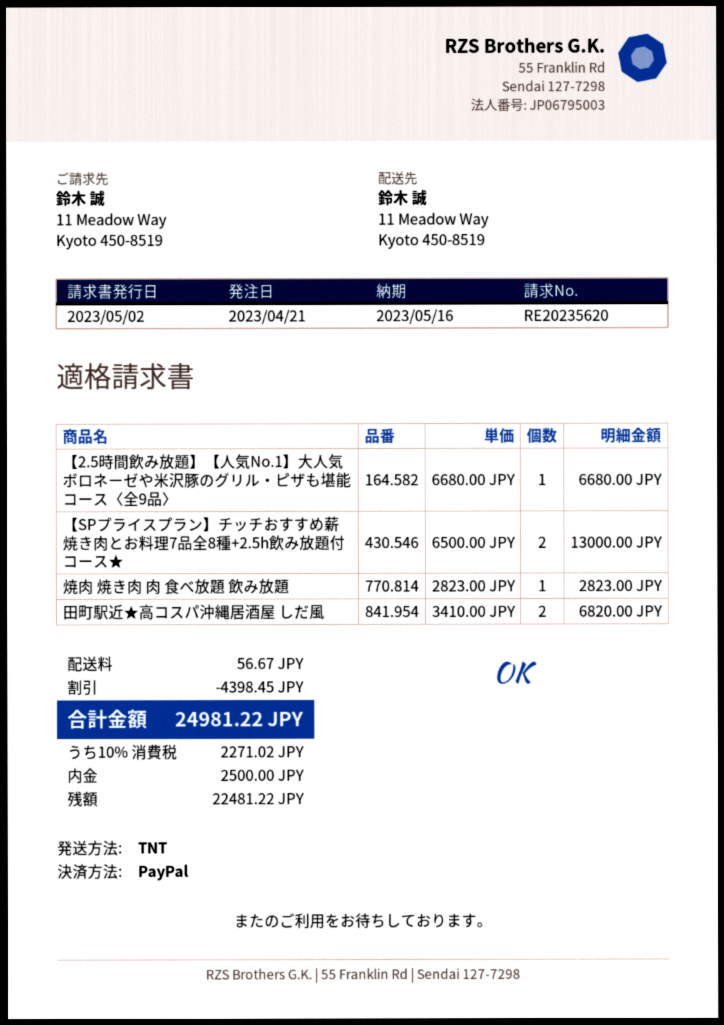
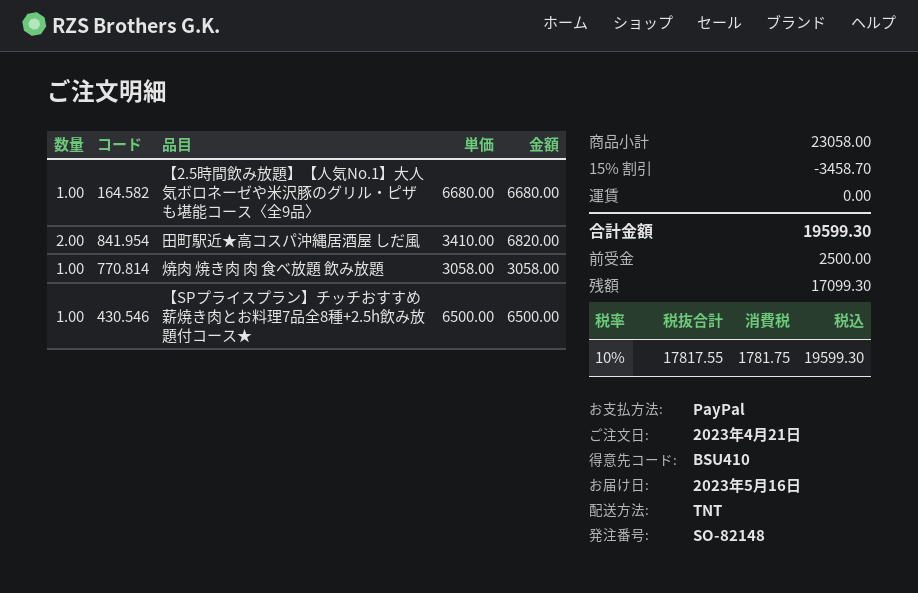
【SPプライスプラン】チッチおすすめ薪焼き肉とお料理7品全8種+2.5h飲み放題付コース★: 2 x 6500.00 = 13000.00 -> 1 x 6500.00 = 6500.00
焼肉 焼き肉 肉 食べ放題 飲み放題: 1 x 2823.00 = 2823.00 -> 1 x 3058.00 = 3058.00
discount: 4398.45 -> 3458.70
shipping: 56.67 -> 0.00
tax: 10% = 2271.02 -> 10% = 1781.75
total: 24981.22 -> 19599.30
balance: 22481.22 -> 17099.30

